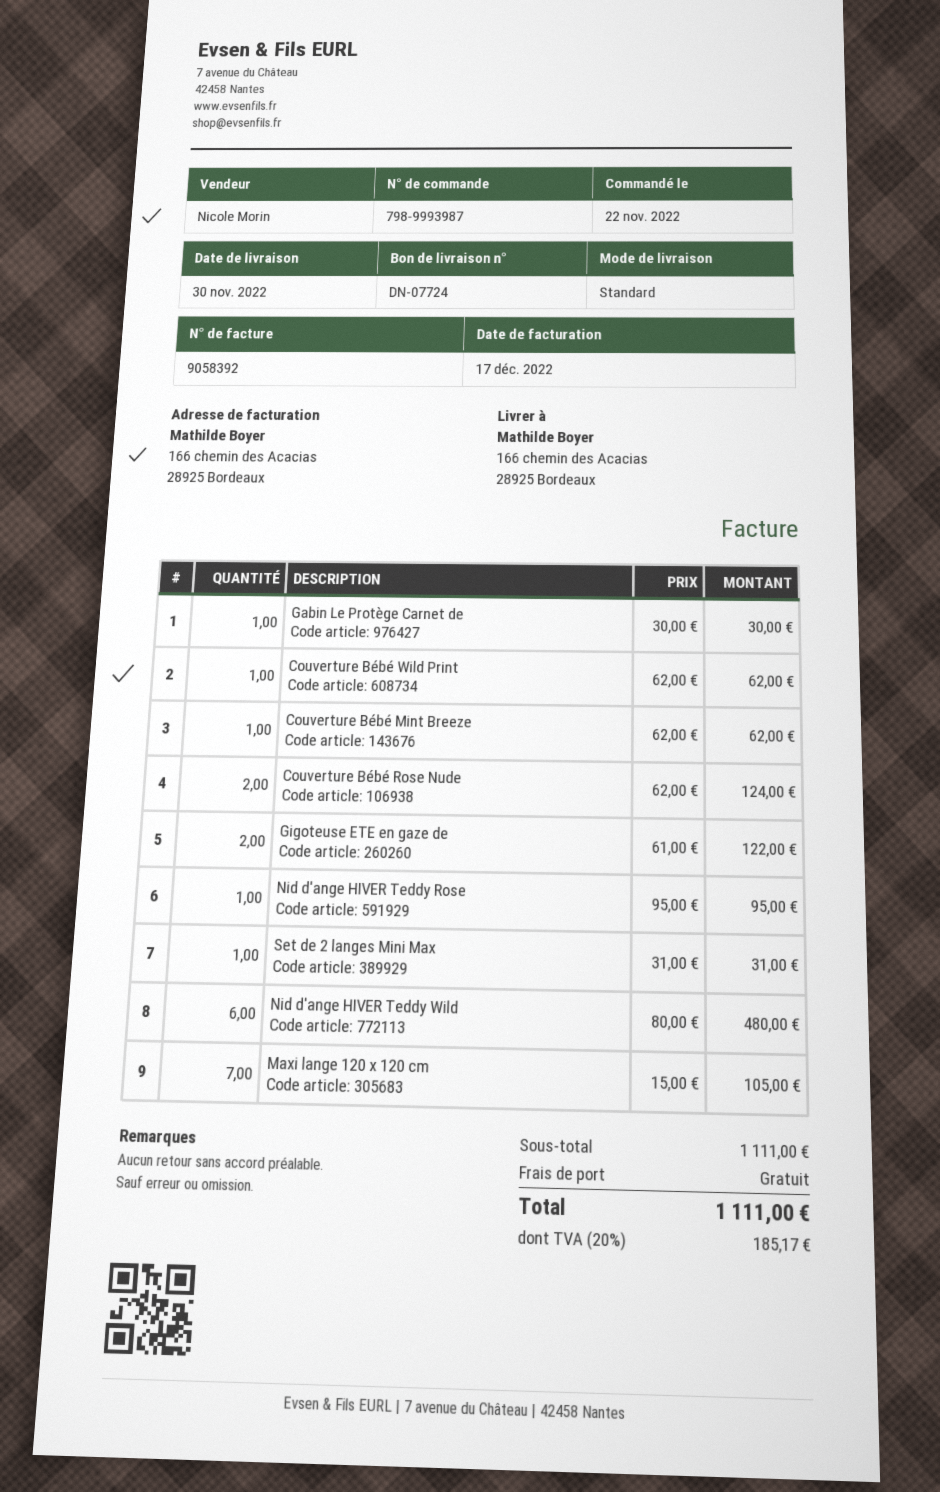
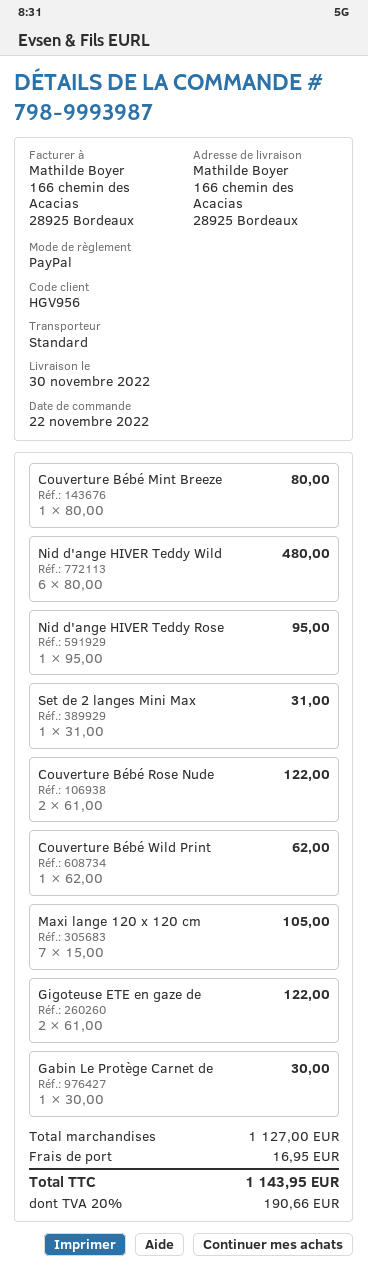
Couverture Bébé Mint Breeze: 1 x 62.00 = 62.00 -> 1 x 80.00 = 80.00
Couverture Bébé Rose Nude: 2 x 62.00 = 124.00 -> 2 x 61.00 = 122.00
subtotal: 1111.00 -> 1127.00
shipping: 0.00 -> 16.95
tax: 20% = 185.17 -> 20% = 190.66
total: 1111.00 -> 1143.95

